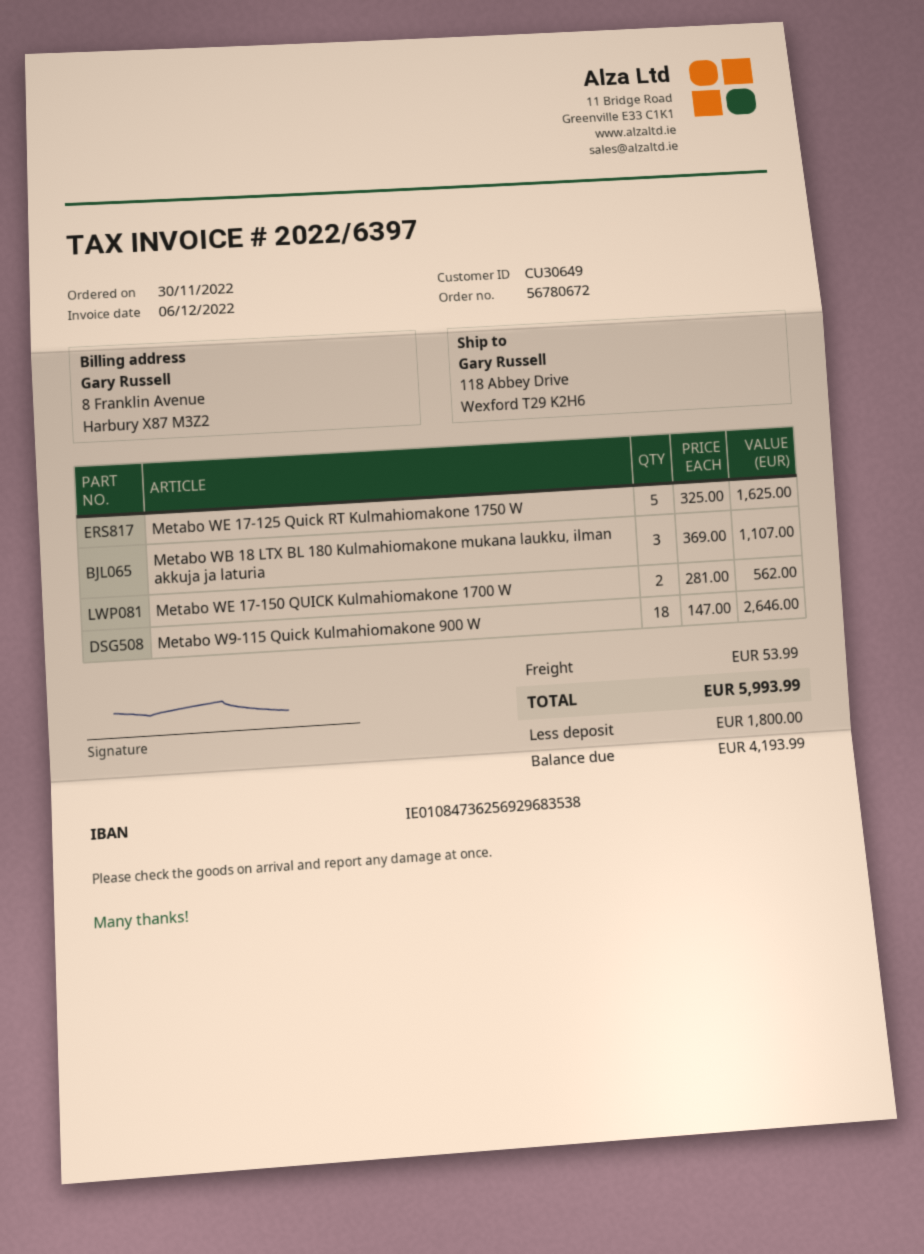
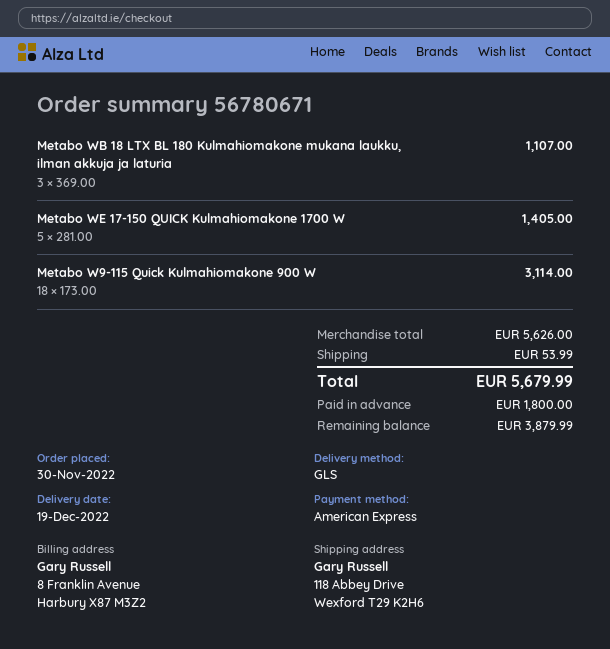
order number: 56780672 -> 56780671
Metabo WE 17-125 Quick RT Kulmahiomakone 1750 W: 5 x 325.00 = 1625.00 -> none
Metabo WE 17-150 QUICK Kulmahiomakone 1700 W: 2 x 281.00 = 562.00 -> 5 x 281.00 = 1405.00
Metabo W9-115 Quick Kulmahiomakone 900 W: 18 x 147.00 = 2646.00 -> 18 x 173.00 = 3114.00
total: 5993.99 -> 5679.99
balance: 4193.99 -> 3879.99

